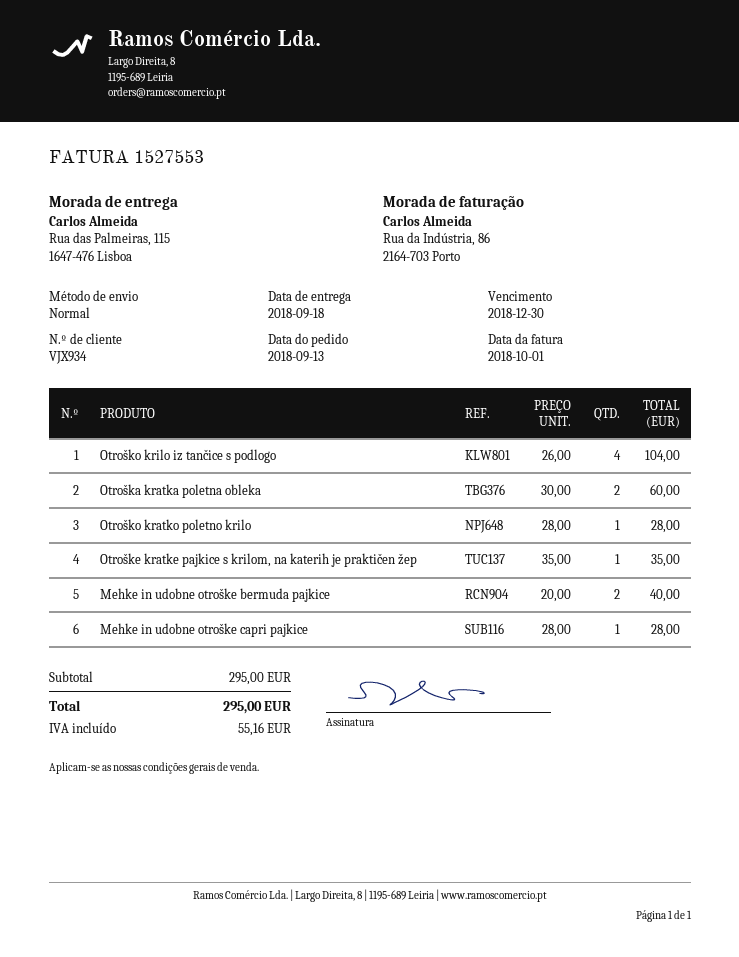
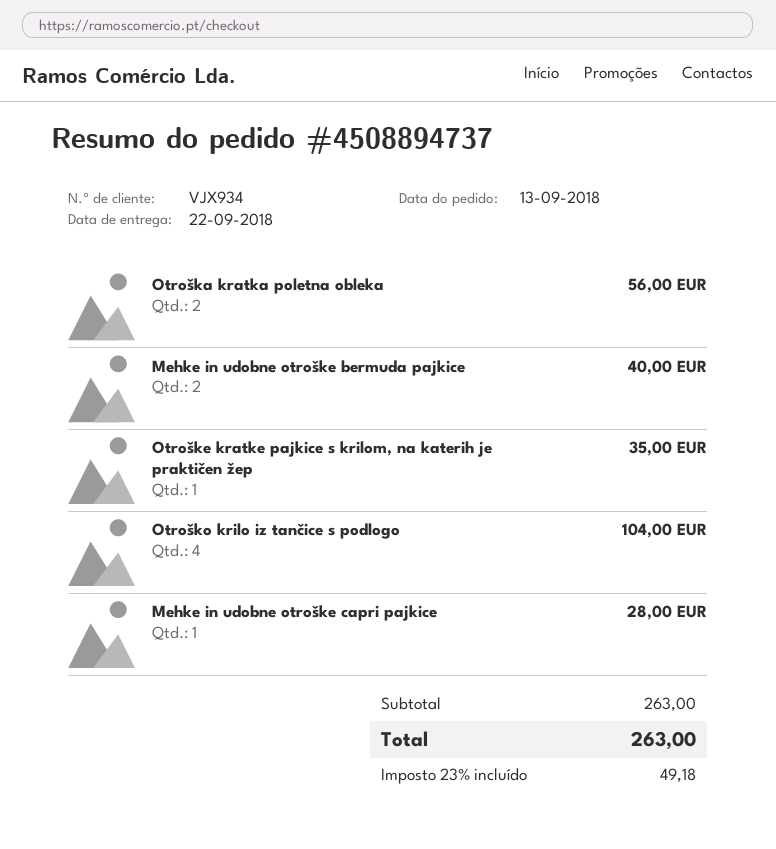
delivery date: 2018-09-18 -> 2018-09-22
Otroška kratka poletna obleka: 2 for 60.00 -> 2 for 56.00
Otroško kratko poletno krilo: 1 for 28.00 -> none
subtotal: 295.00 -> 263.00
tax: 55.16 -> 49.18
total: 295.00 -> 263.00

